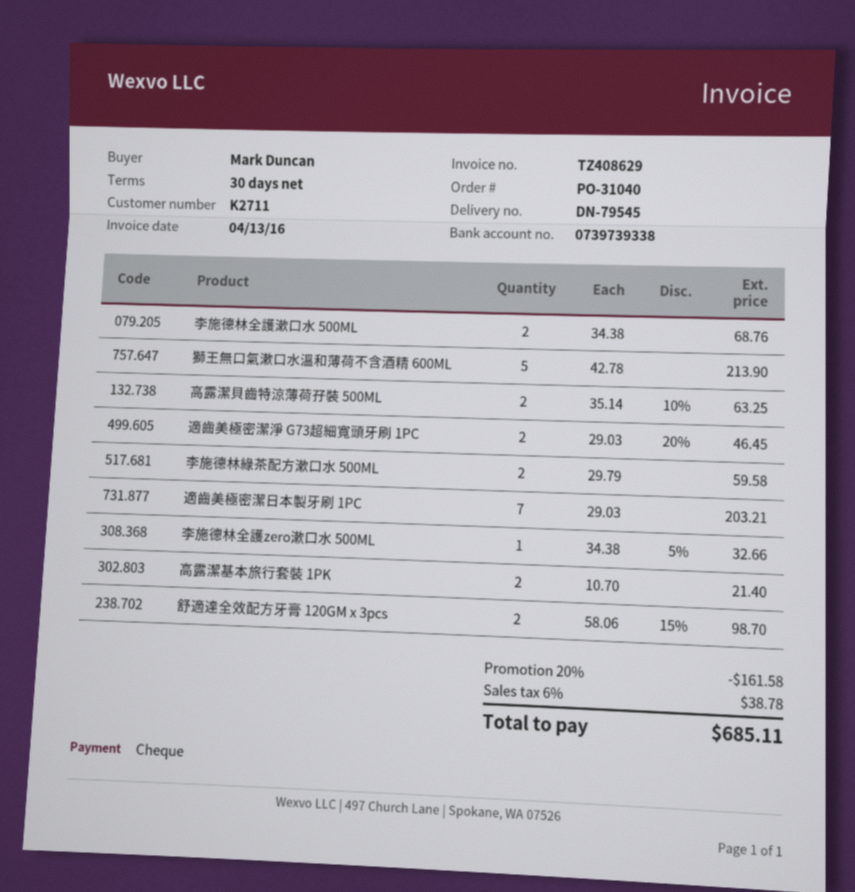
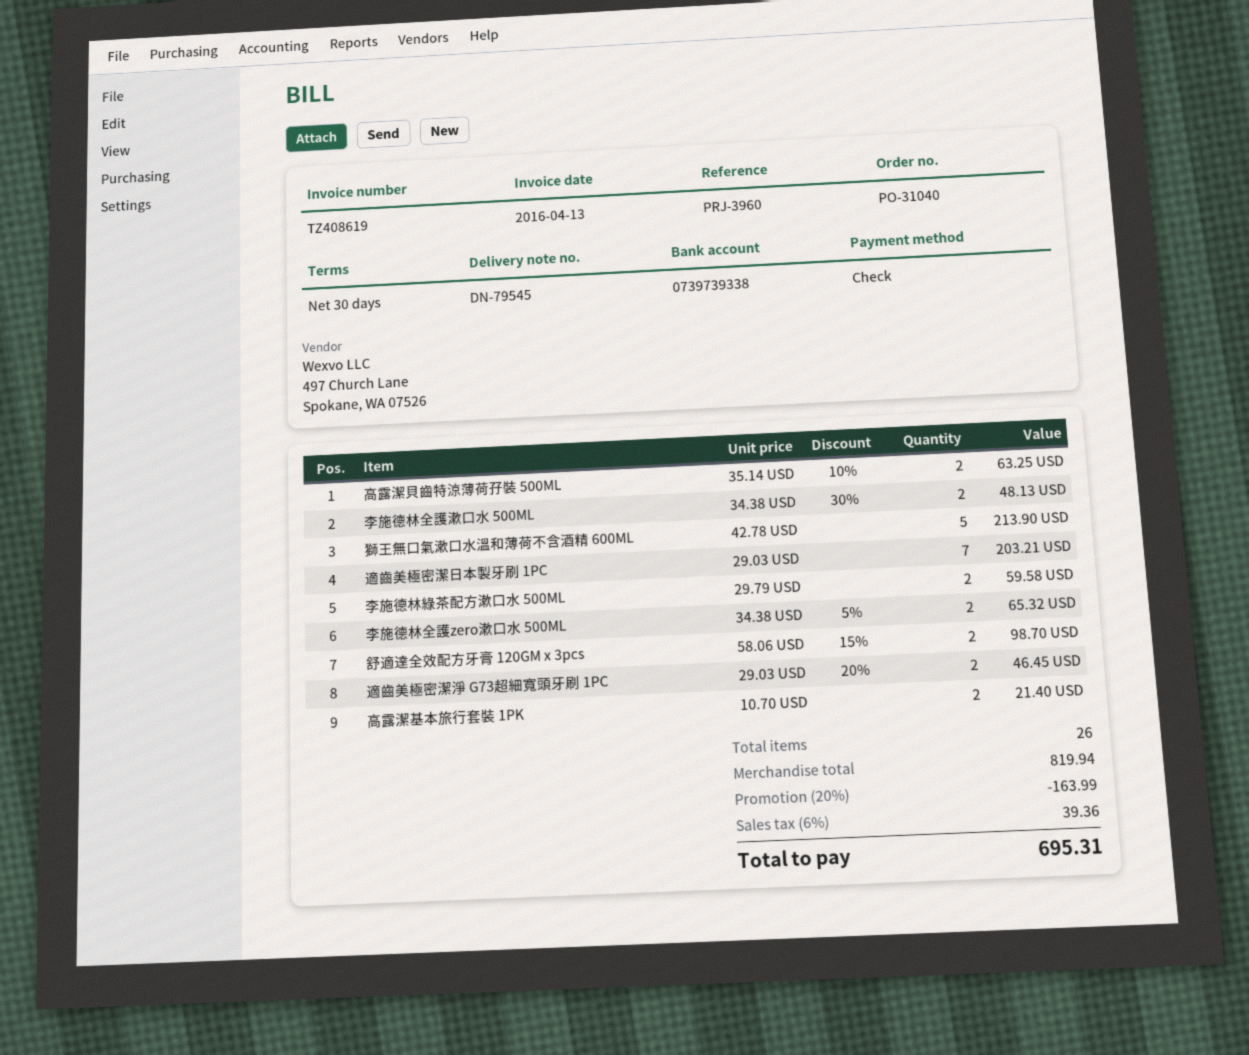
invoice number: TZ408629 -> TZ408619
李施德林全護漱口水 500ML: 2 x 34.38 = 68.76 -> 2 x 34.38 - 30% = 48.13
李施德林全護zero漱口水 500ML: 1 x 34.38 - 5% = 32.66 -> 2 x 34.38 - 5% = 65.32
discount: 20% = 161.58 -> 20% = 163.99
tax: 6% = 38.78 -> 6% = 39.36
total: 685.11 -> 695.31

